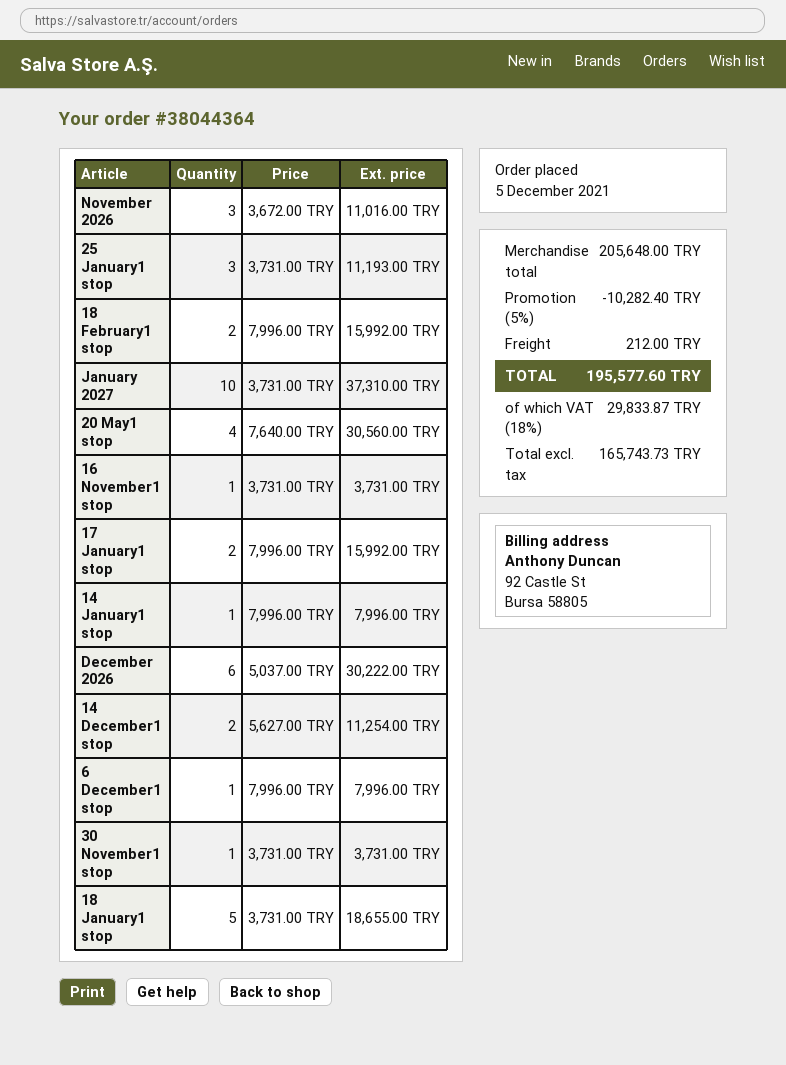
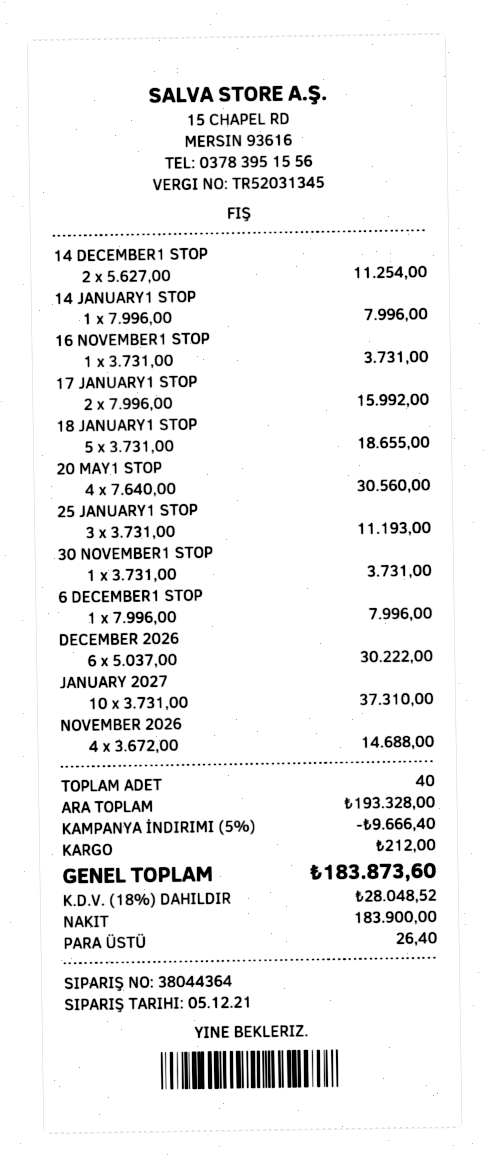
November 2026: 3 x 3672.00 = 11016.00 -> 4 x 3672.00 = 14688.00
18 February1 stop: 2 x 7996.00 = 15992.00 -> none
subtotal: 205648.00 -> 193328.00
discount: 5% = 10282.40 -> 5% = 9666.40
tax: 18% = 29833.87 -> 18% = 28048.52
total: 195577.60 -> 183873.60

